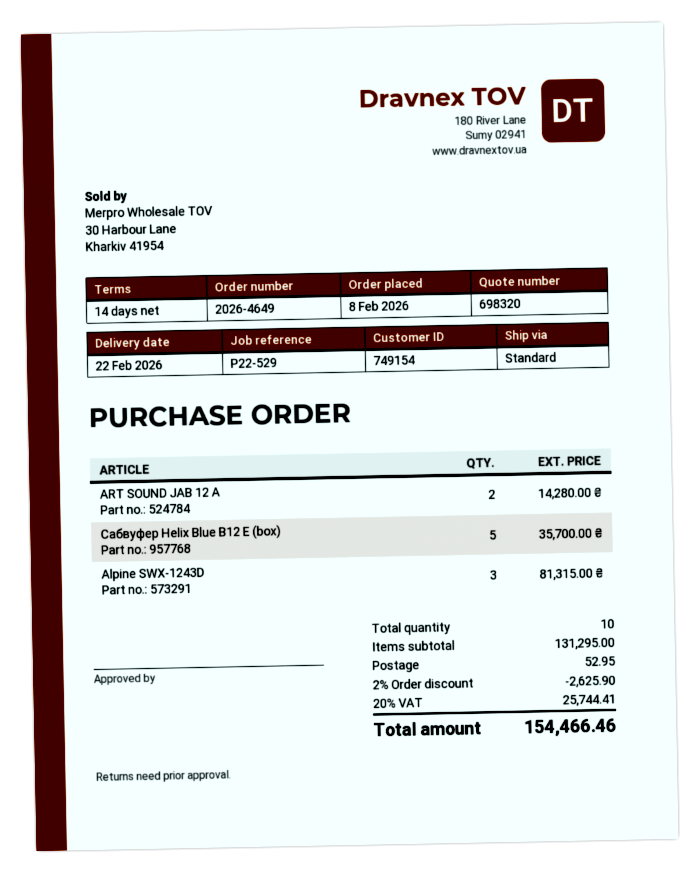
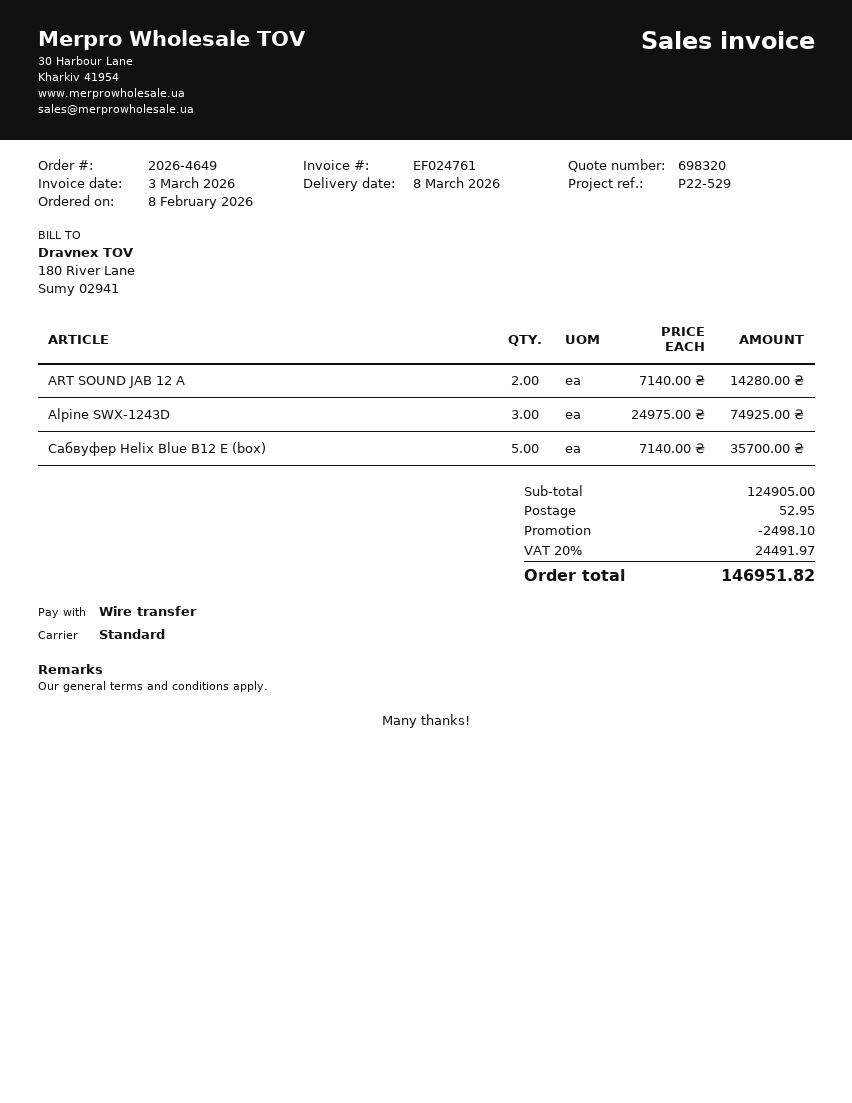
delivery date: 2026-02-22 -> 2026-03-08
Alpine SWX-1243D: 3 for 81315.00 -> 3 for 74925.00
subtotal: 131295.00 -> 124905.00
discount: 2625.90 -> 2498.10
tax: 20% = 25744.41 -> 20% = 24491.97
total: 154466.46 -> 146951.82

